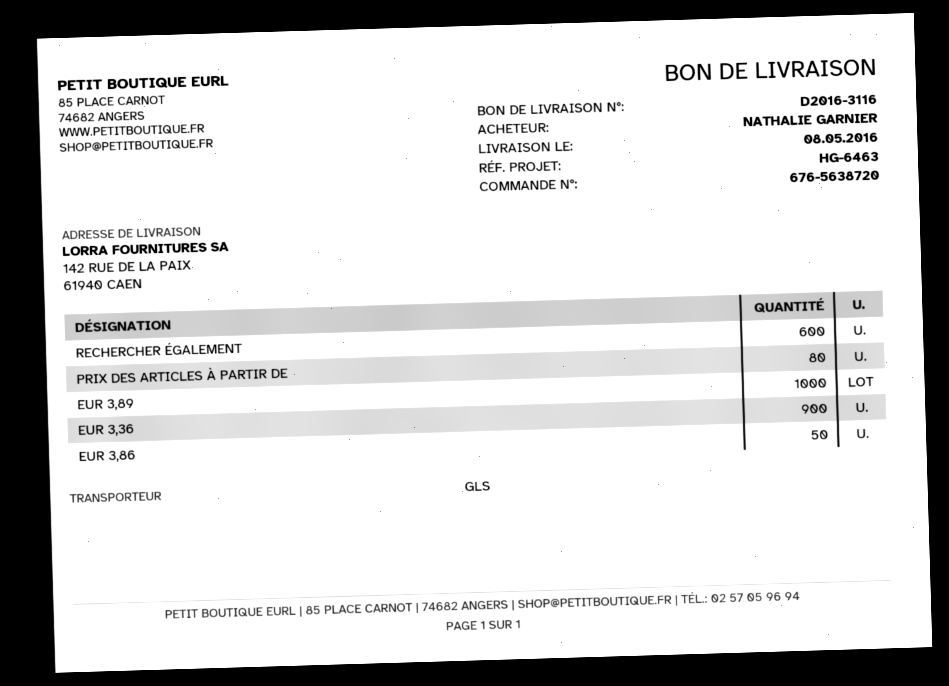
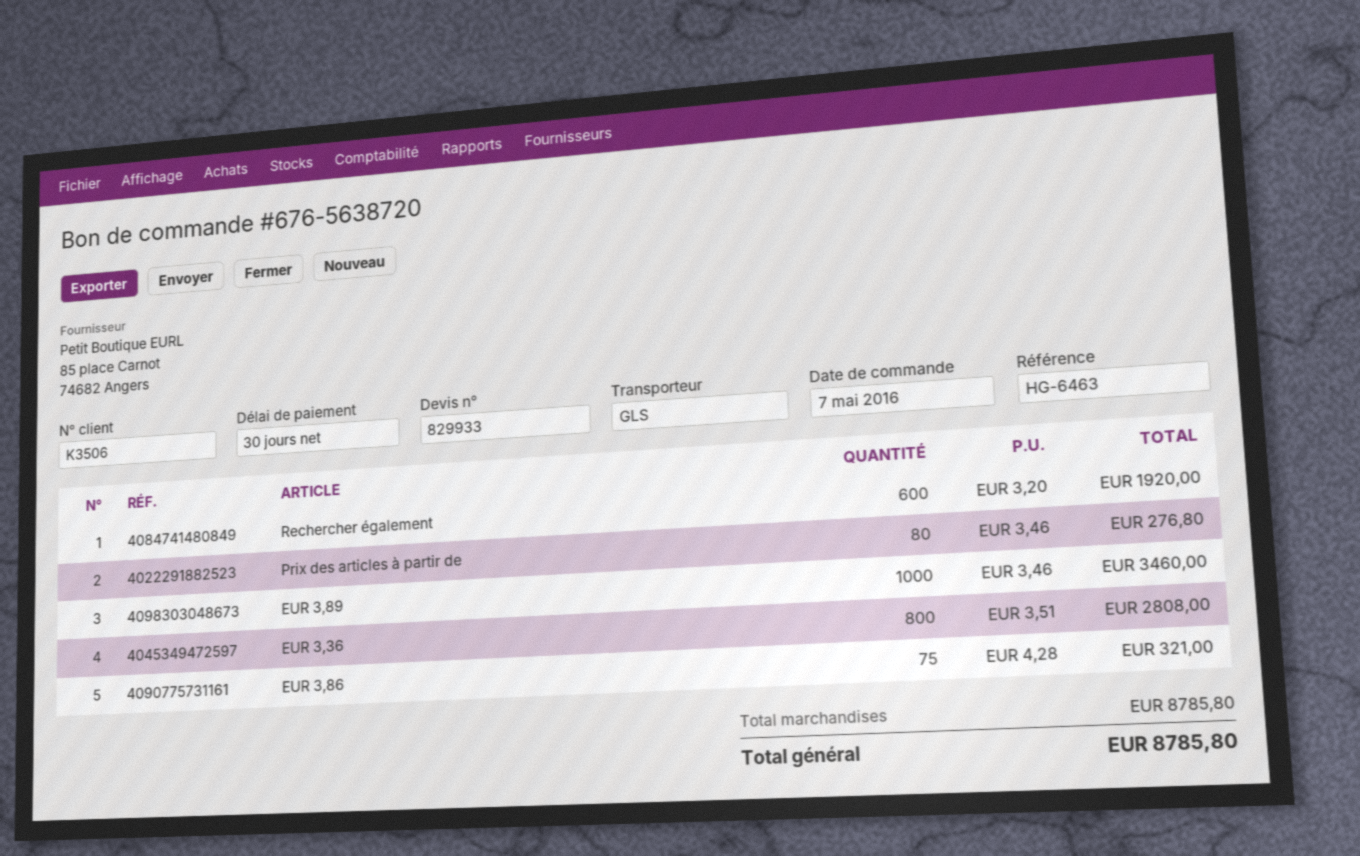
EUR 3,36: 900 -> 800
EUR 3,86: 50 -> 75

